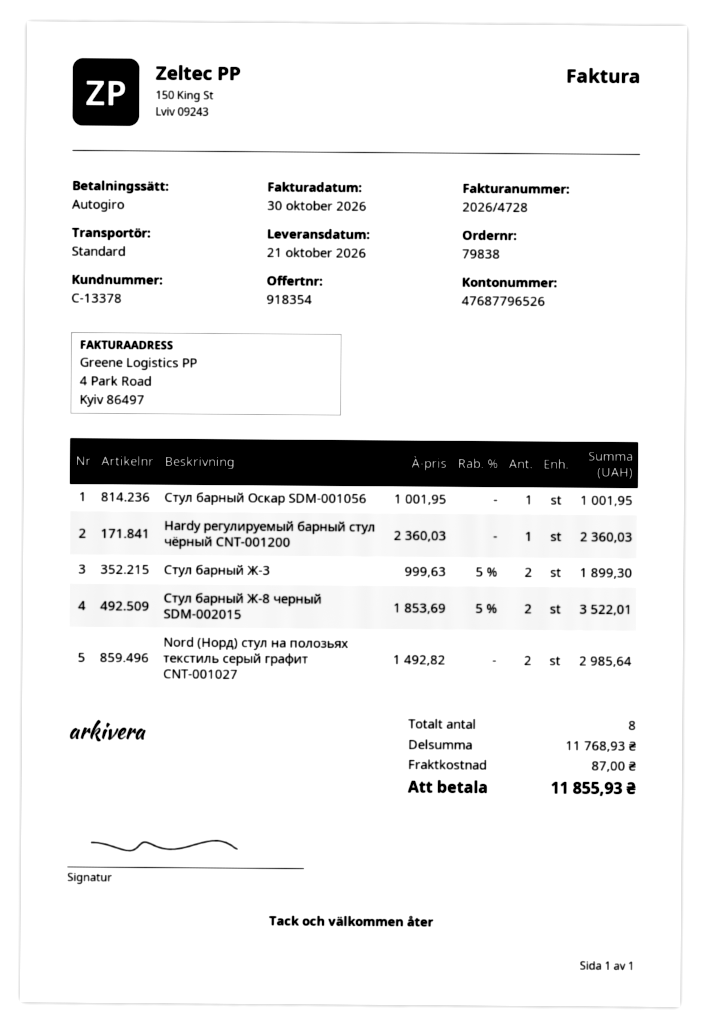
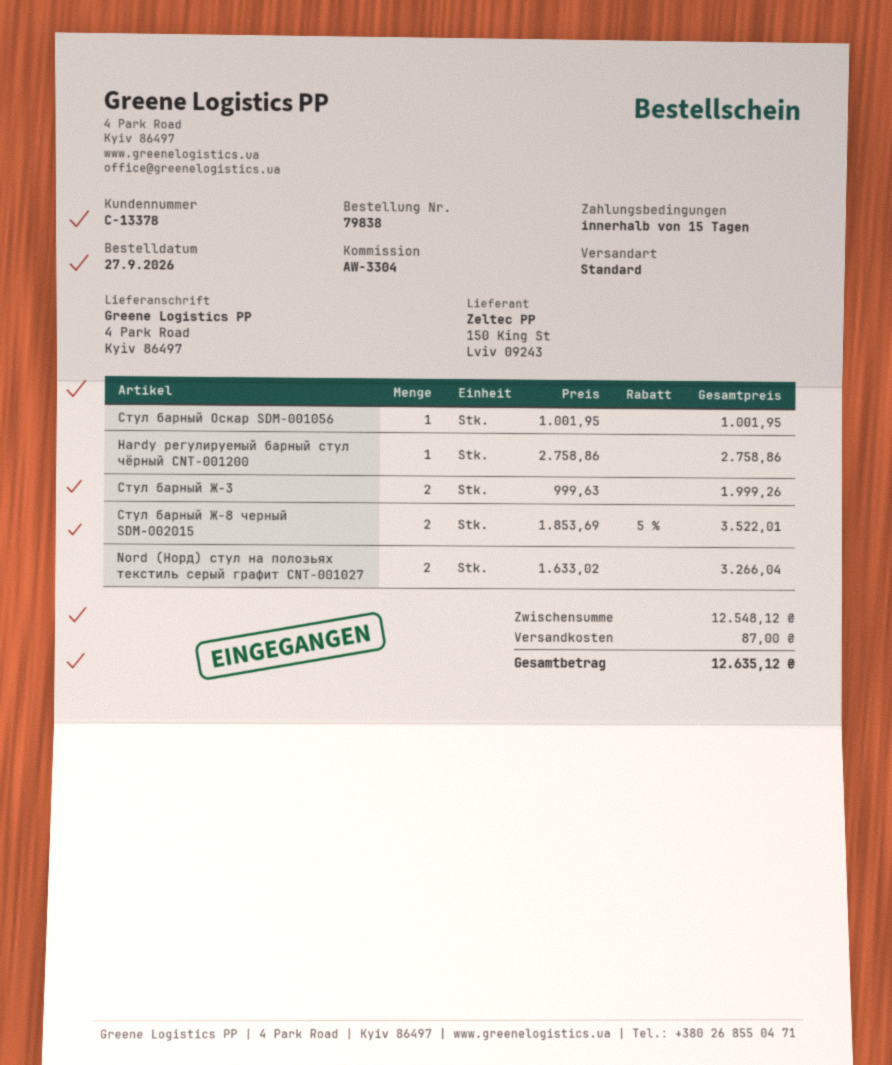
Hardy регулируемый барный стул чёрный CNT-001200: 1 x 2360.03 = 2360.03 -> 1 x 2758.86 = 2758.86
Стул барный Ж-3: 2 x 999.63 - 5% = 1899.30 -> 2 x 999.63 = 1999.26
Nord (Норд) стул на полозьях текстиль серый графит CNT-001027: 2 x 1492.82 = 2985.64 -> 2 x 1633.02 = 3266.04
subtotal: 11768.93 -> 12548.12
total: 11855.93 -> 12635.12

